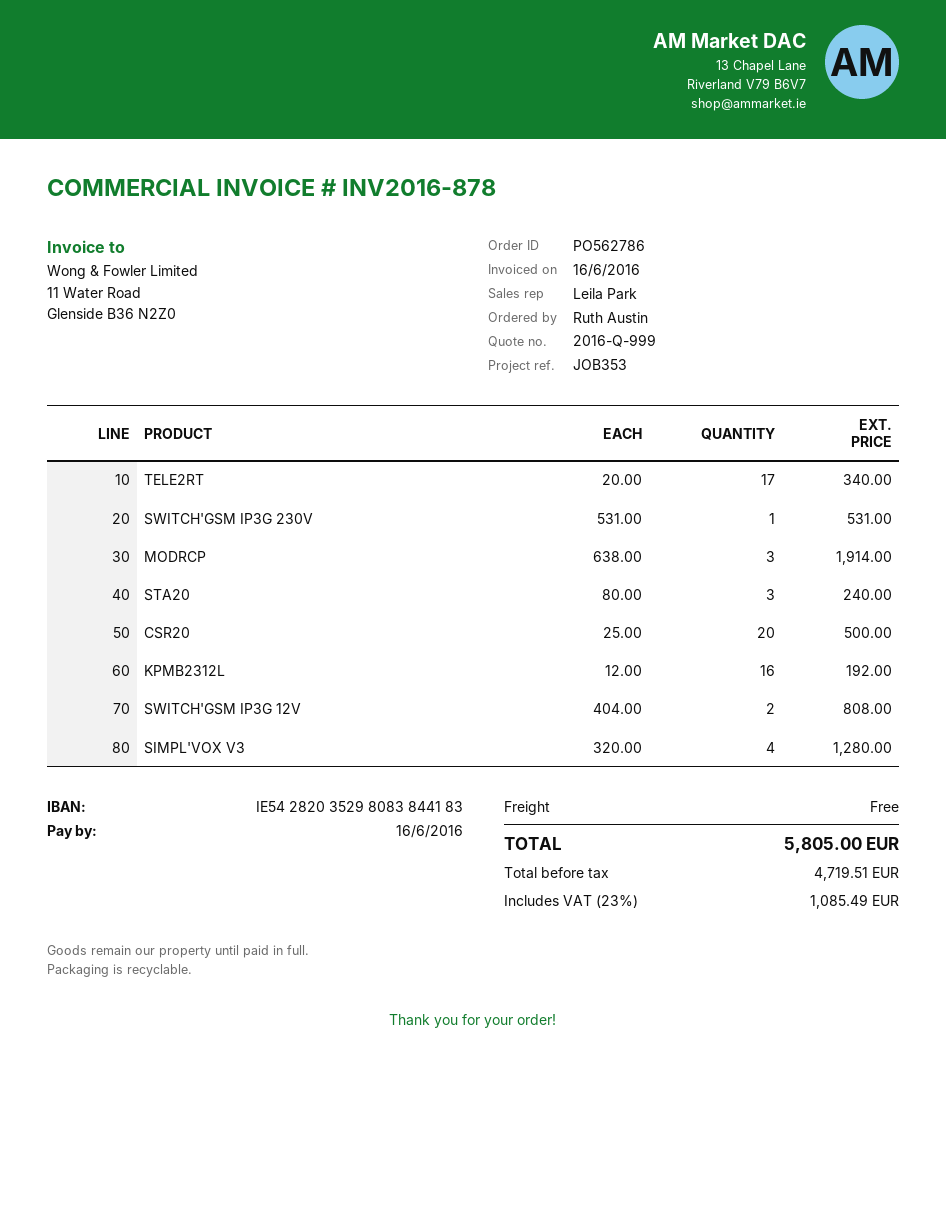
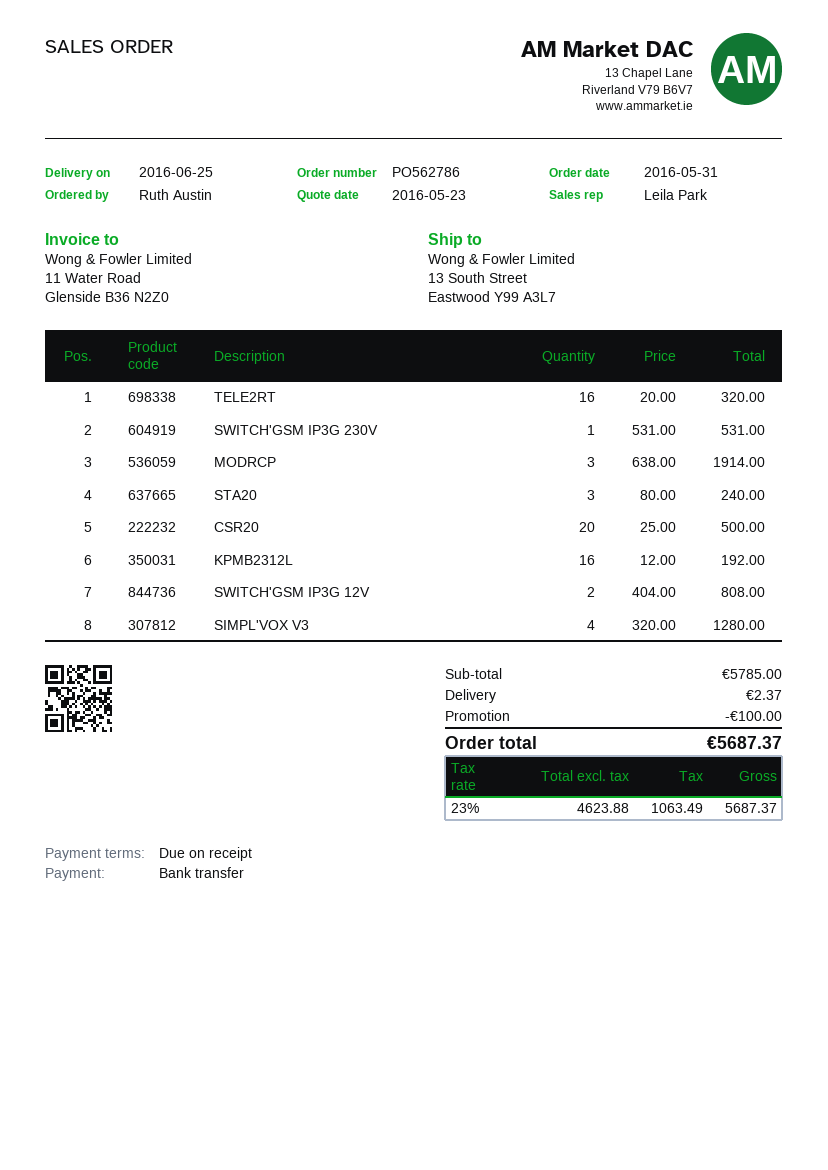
TELE2RT: 17 x 20.00 = 340.00 -> 16 x 20.00 = 320.00
discount: none -> 100.00
shipping: 0.00 -> 2.37
net: 4719.51 -> 4623.88
tax: 23% = 1085.49 -> 23% = 1063.49
total: 5805.00 -> 5687.37

